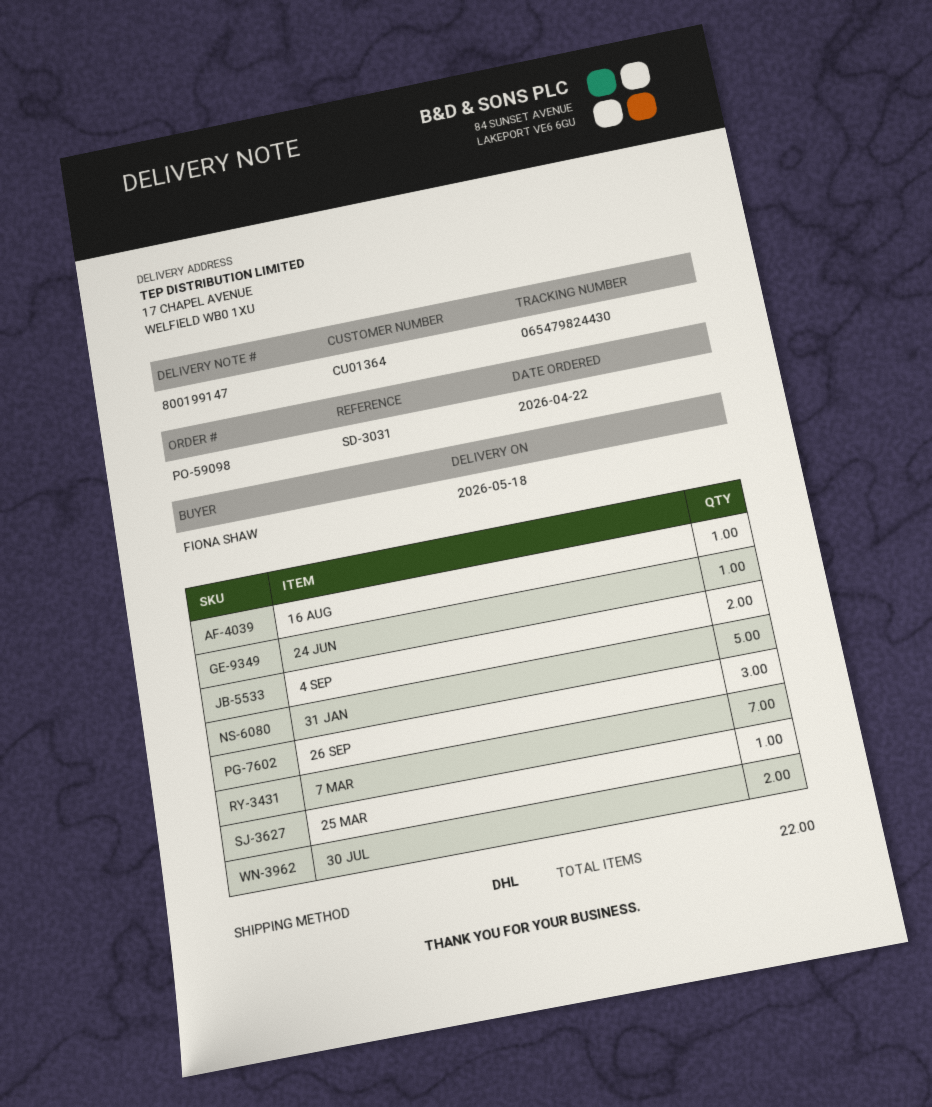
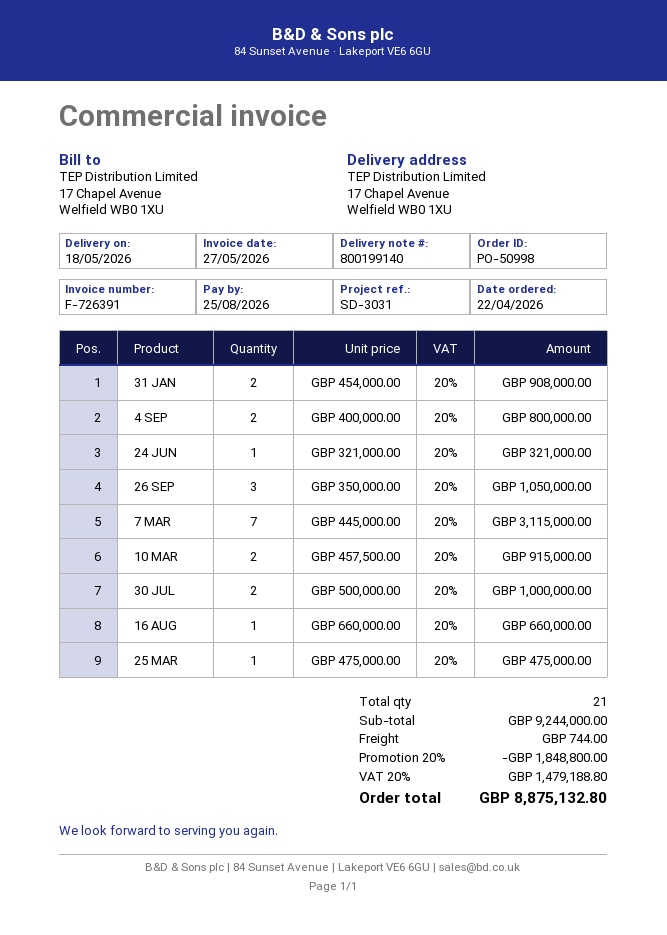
order number: PO-59098 -> PO-50998
delivery note number: 800199147 -> 800199140
31 JAN: 5 -> 2
10 MAR: none -> 2
total quantity: 22 -> 21

